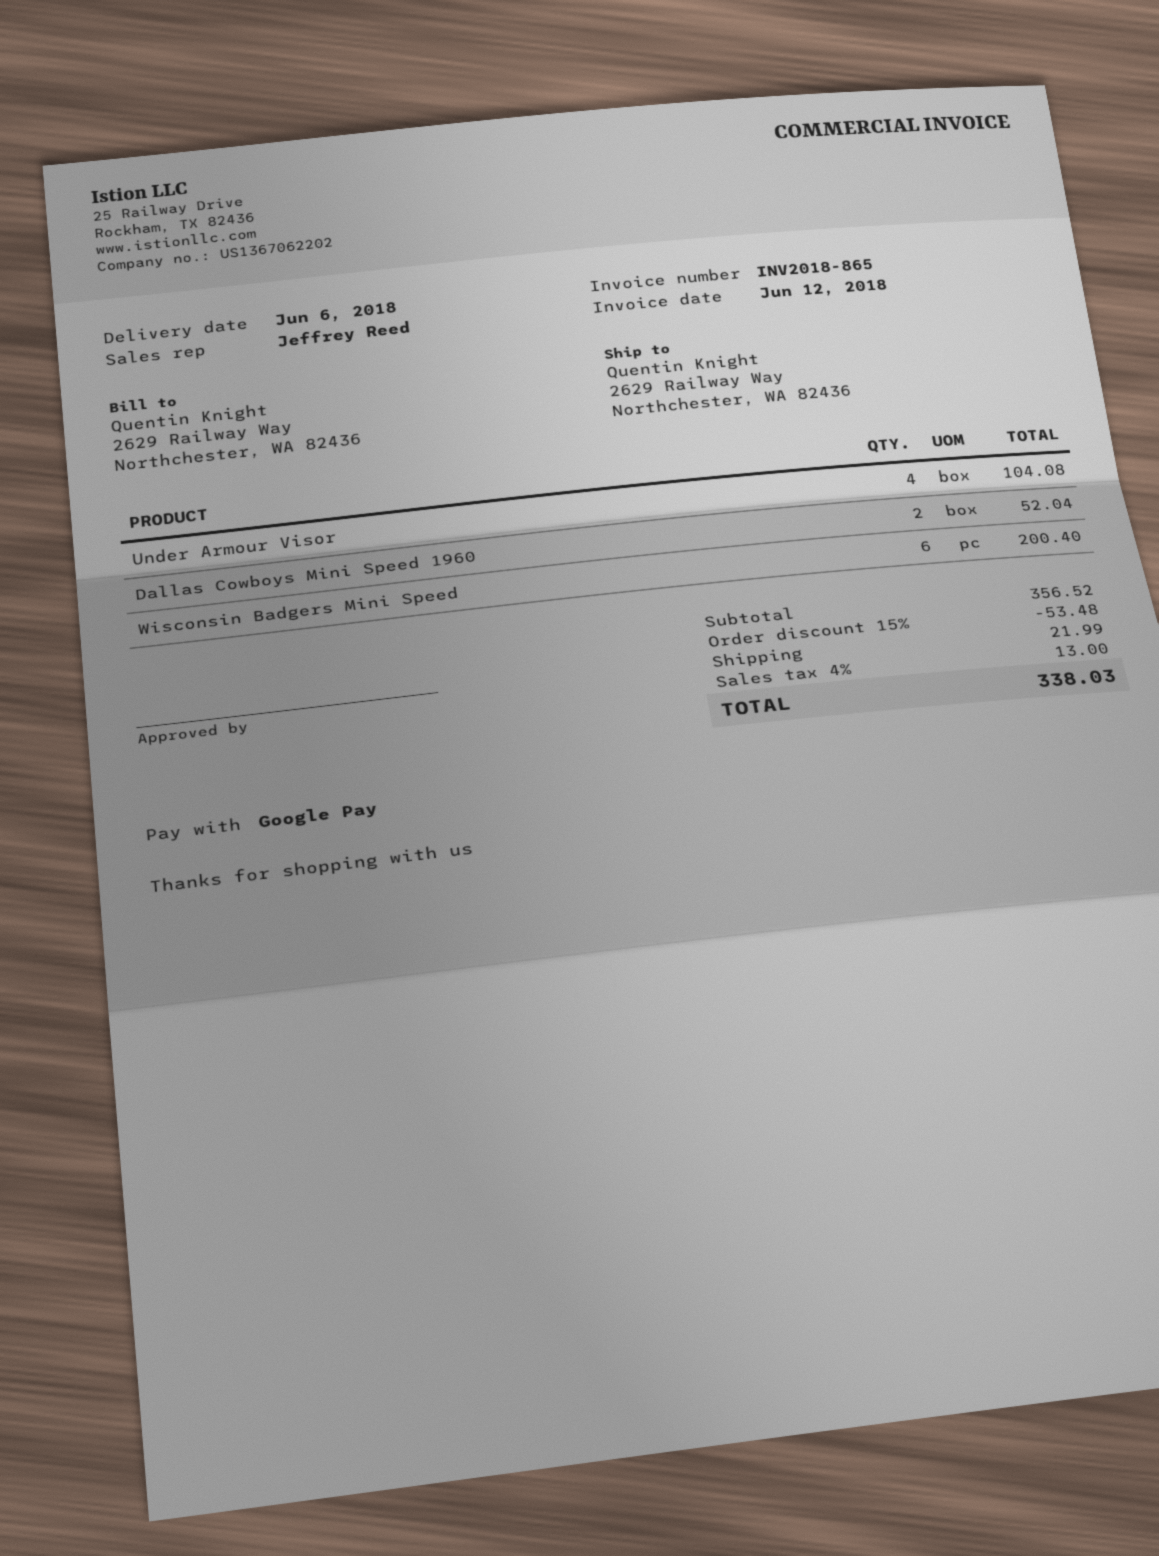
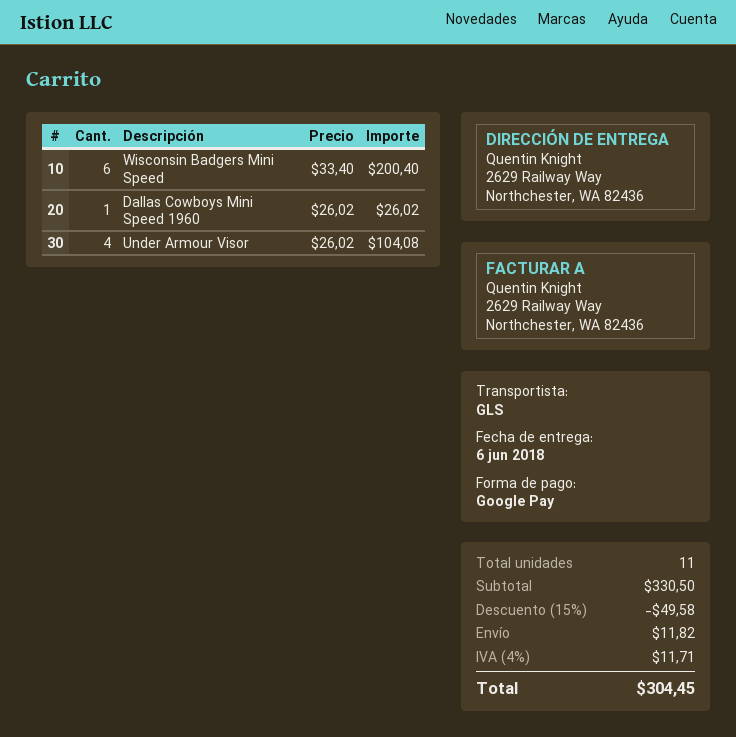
Dallas Cowboys Mini Speed 1960: 2 for 52.04 -> 1 for 26.02
subtotal: 356.52 -> 330.50
discount: 15% = 53.48 -> 15% = 49.58
shipping: 21.99 -> 11.82
tax: 4% = 13.00 -> 4% = 11.71
total: 338.03 -> 304.45

